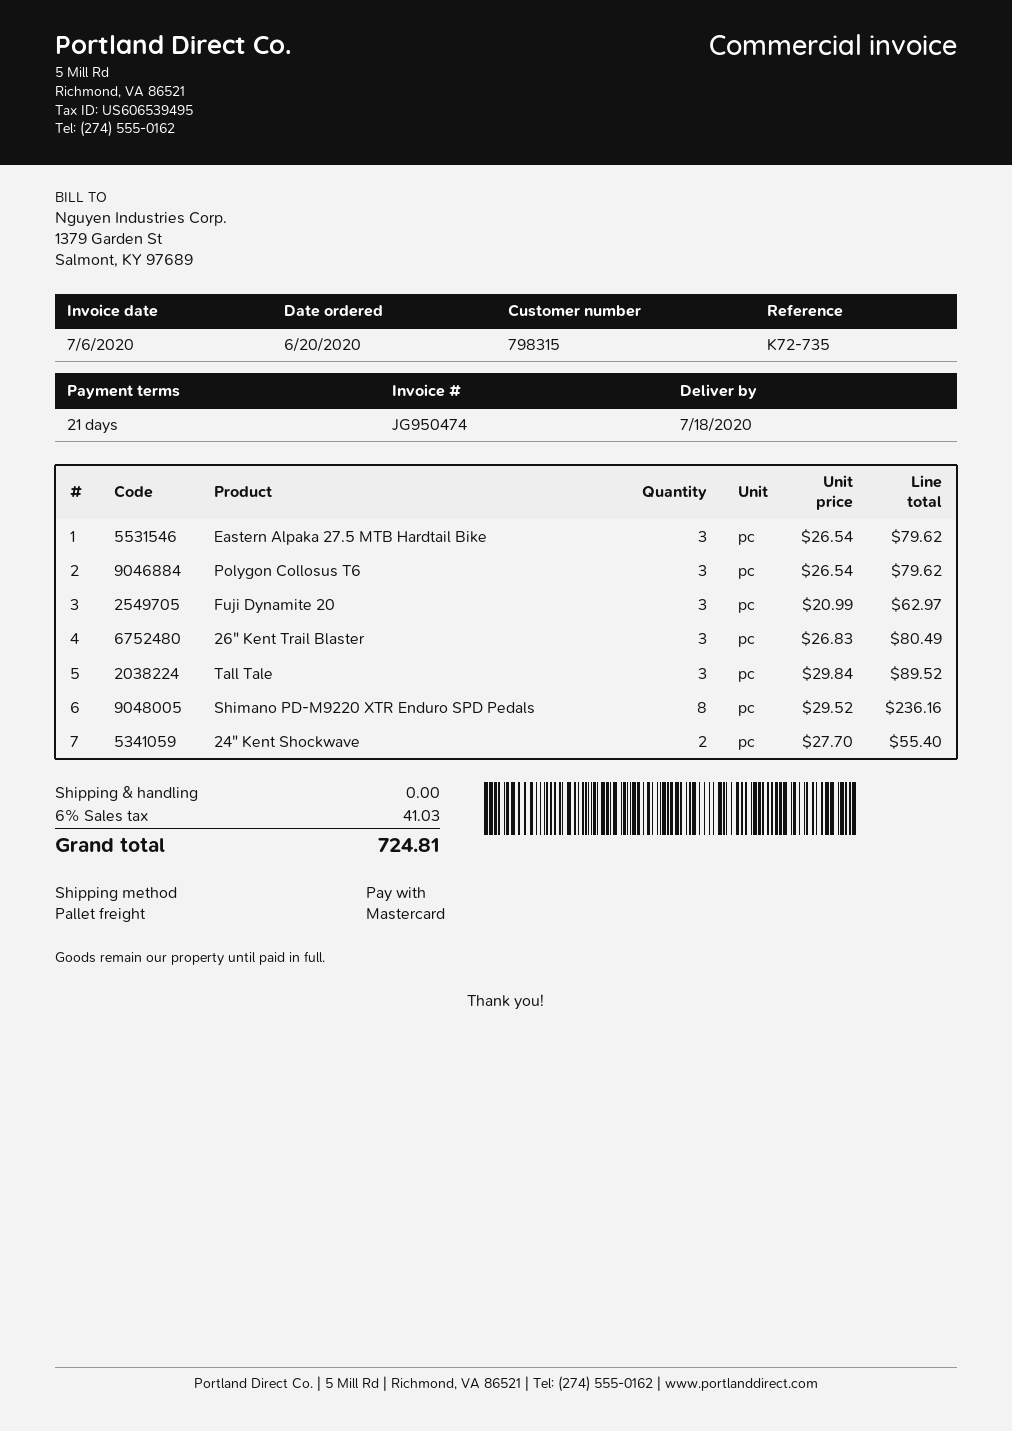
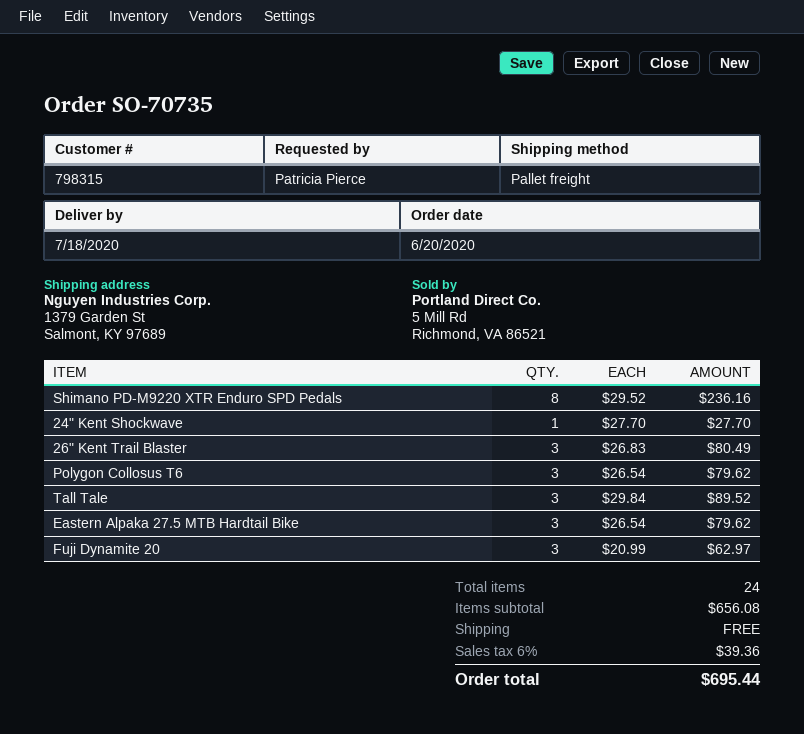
24" Kent Shockwave: 2 x 27.70 = 55.40 -> 1 x 27.70 = 27.70
tax: 6% = 41.03 -> 6% = 39.36
total: 724.81 -> 695.44

